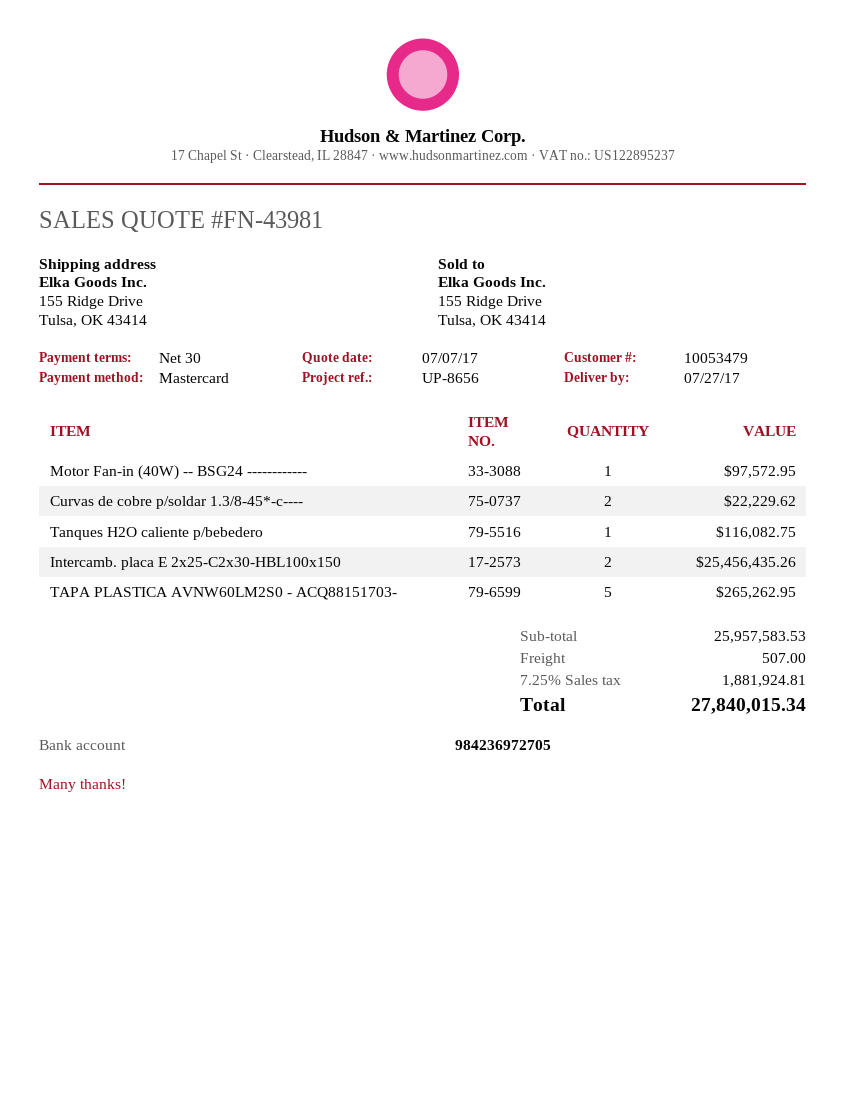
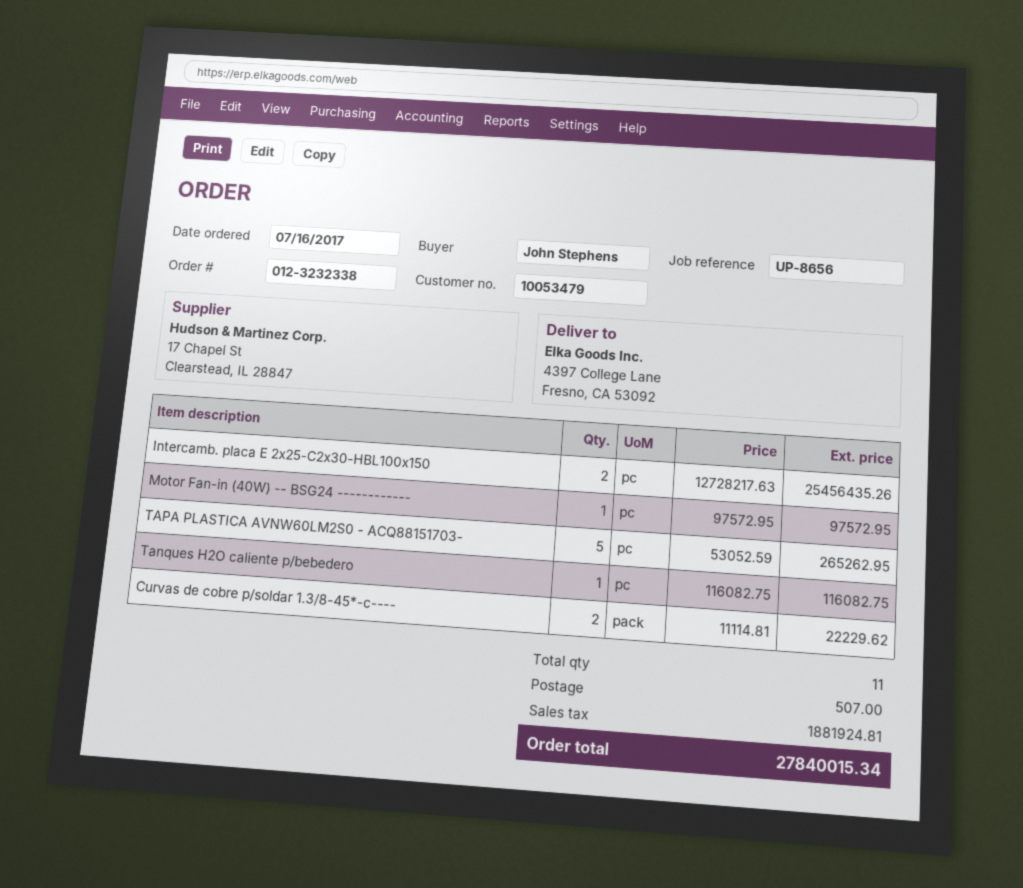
ship to: 155 Ridge Drive, Tulsa, OK 43414 -> 4397 College Lane, Fresno, CA 53092

